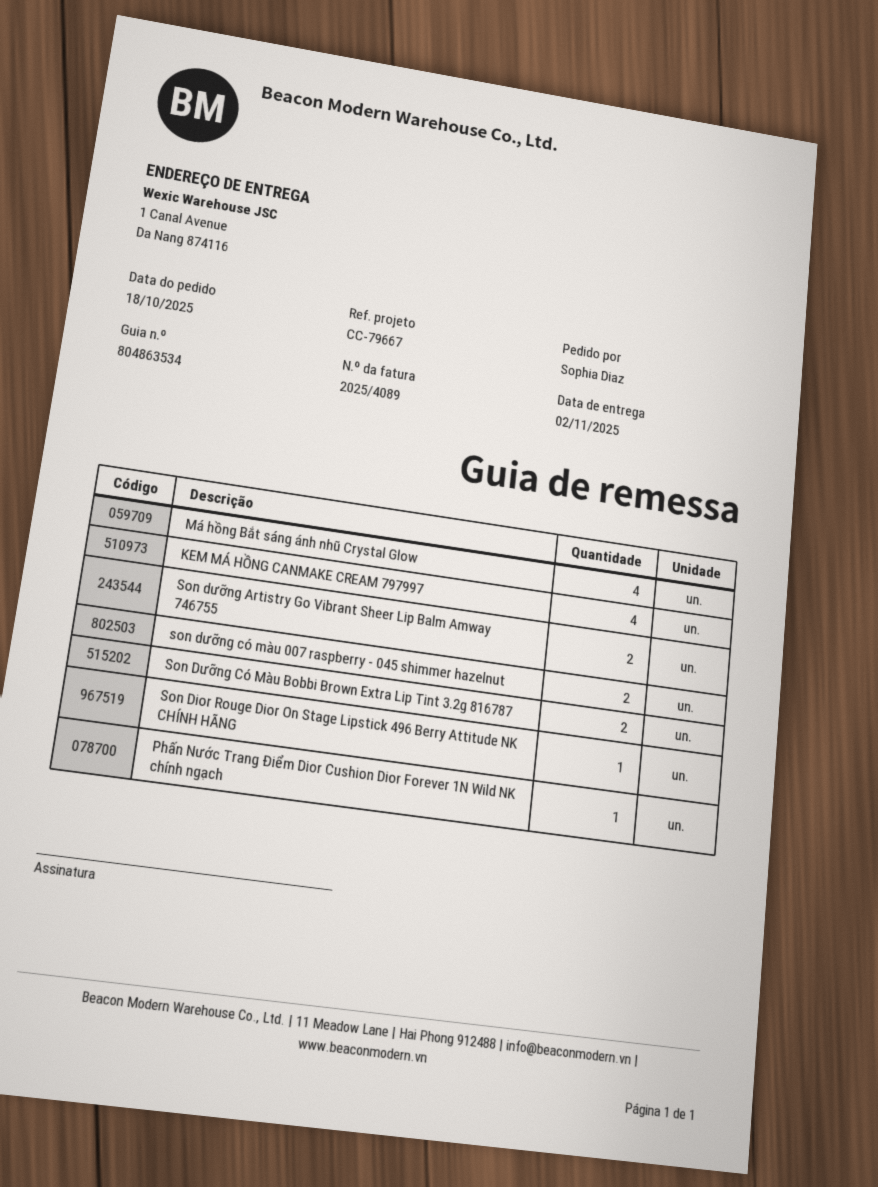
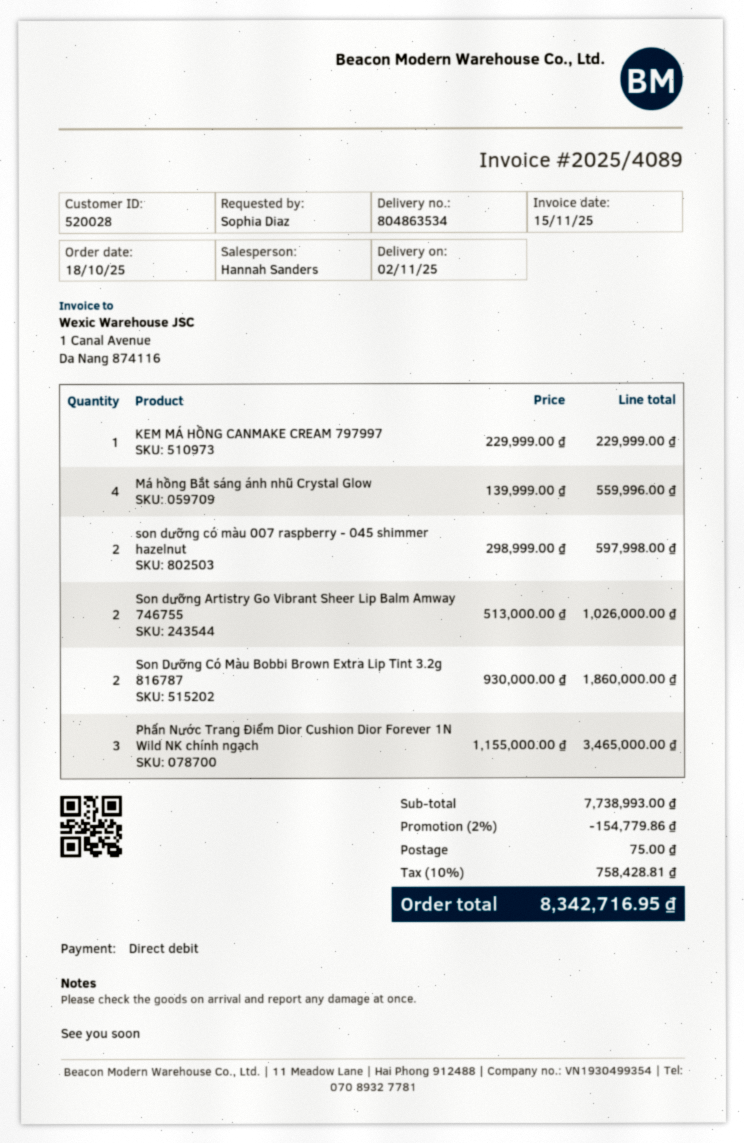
KEM MÁ HỒNG CANMAKE CREAM 797997: 4 -> 1
Son Dior Rouge Dior On Stage Lipstick 496 Berry Attitude NK CHÍNH HÃNG: 1 -> none
Phấn Nước Trang Điểm Dior Cushion Dior Forever 1N Wild NK chính ngạch: 1 -> 3

